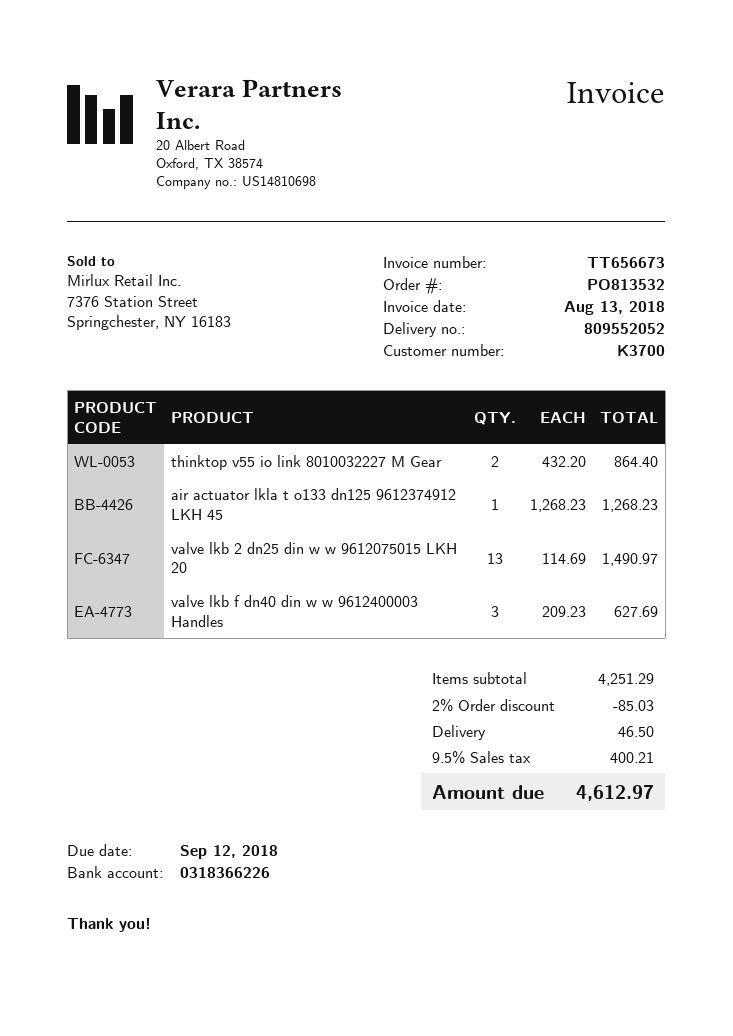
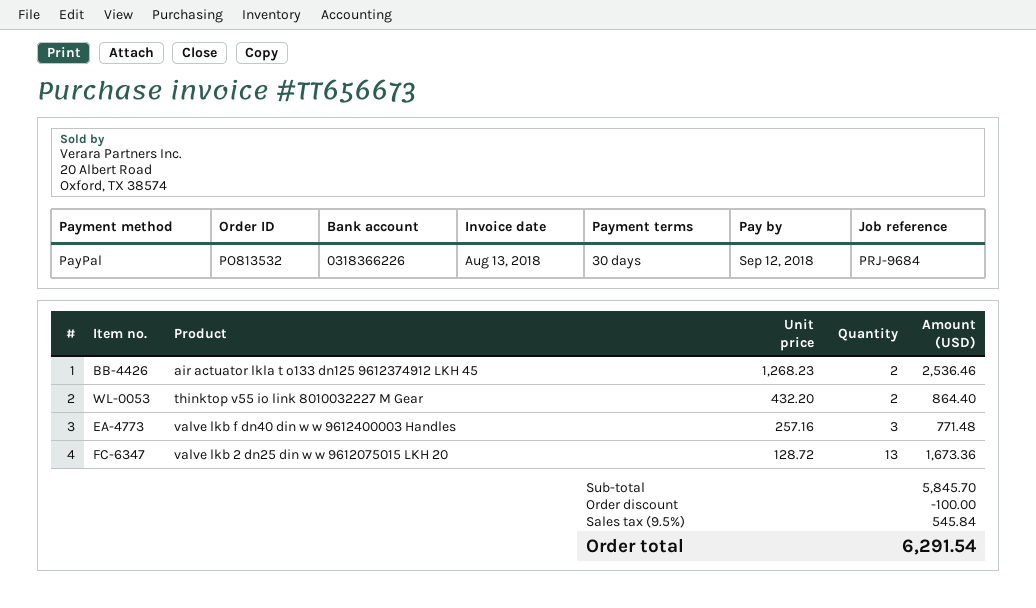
air actuator lkla t o133 dn125 9612374912 LKH 45: 1 x 1268.23 = 1268.23 -> 2 x 1268.23 = 2536.46
valve lkb 2 dn25 din w w 9612075015 LKH 20: 13 x 114.69 = 1490.97 -> 13 x 128.72 = 1673.36
valve lkb f dn40 din w w 9612400003 Handles: 3 x 209.23 = 627.69 -> 3 x 257.16 = 771.48
subtotal: 4251.29 -> 5845.70
discount: 85.03 -> 100.00
shipping: 46.50 -> none
tax: 9.5% = 400.21 -> 9.5% = 545.84
total: 4612.97 -> 6291.54

